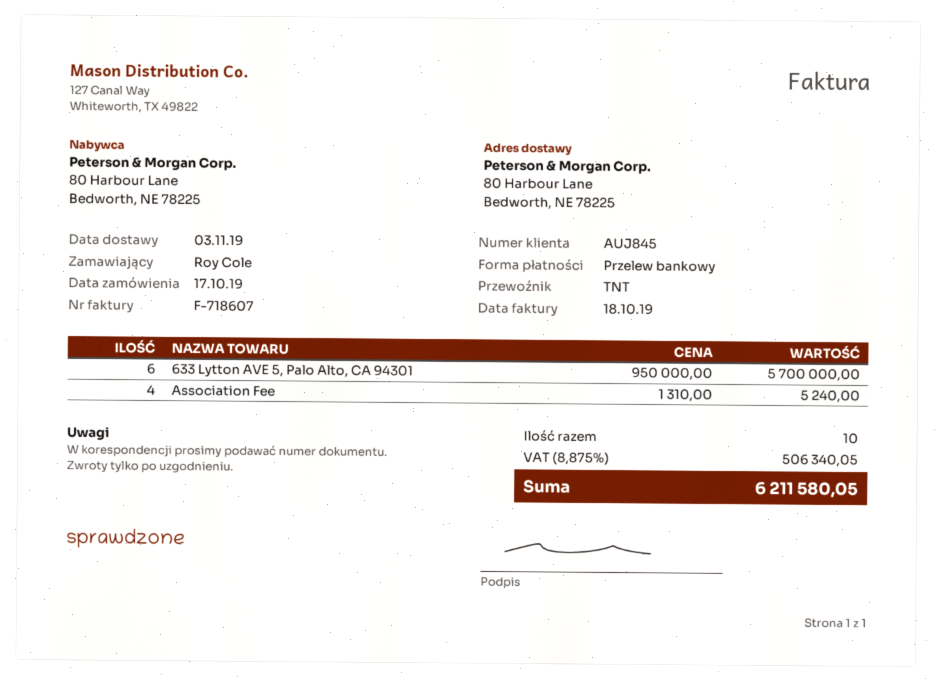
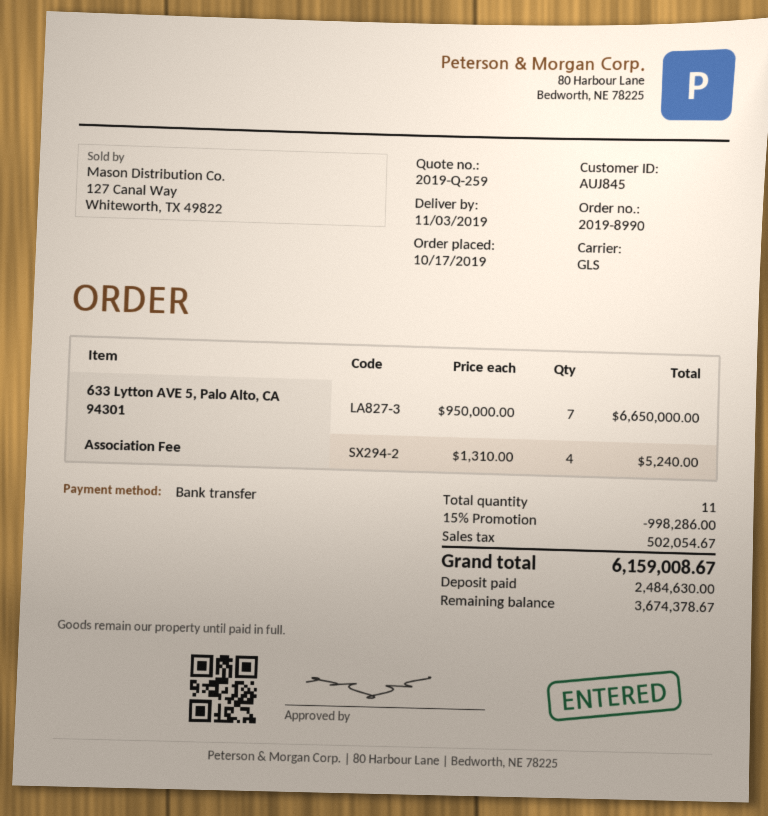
shipping method: TNT -> GLS
633 Lytton AVE 5, Palo Alto, CA 94301: 6 x 950000.00 = 5700000.00 -> 7 x 950000.00 = 6650000.00
total quantity: 10 -> 11
discount: none -> 15% = 998286.00
tax: 506340.05 -> 502054.67
total: 6211580.05 -> 6159008.67

